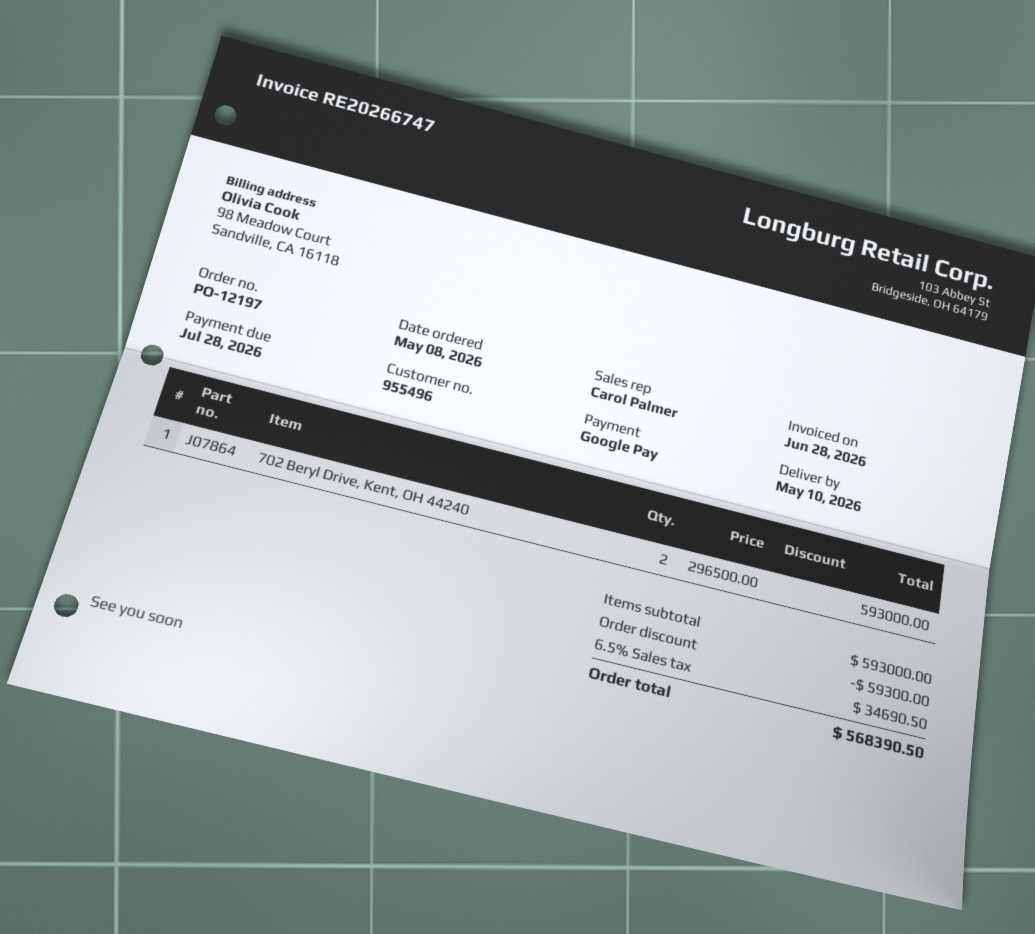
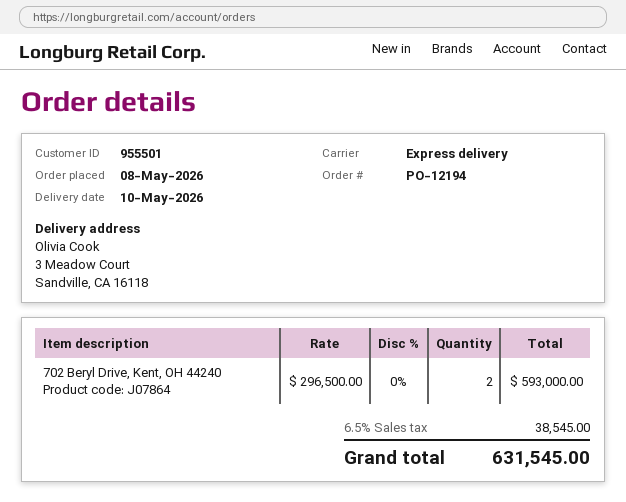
order number: PO-12197 -> PO-12194
customer number: 955496 -> 955501
discount: 59300.00 -> none
tax: 6.5% = 34690.50 -> 6.5% = 38545.00
total: 568390.50 -> 631545.00

